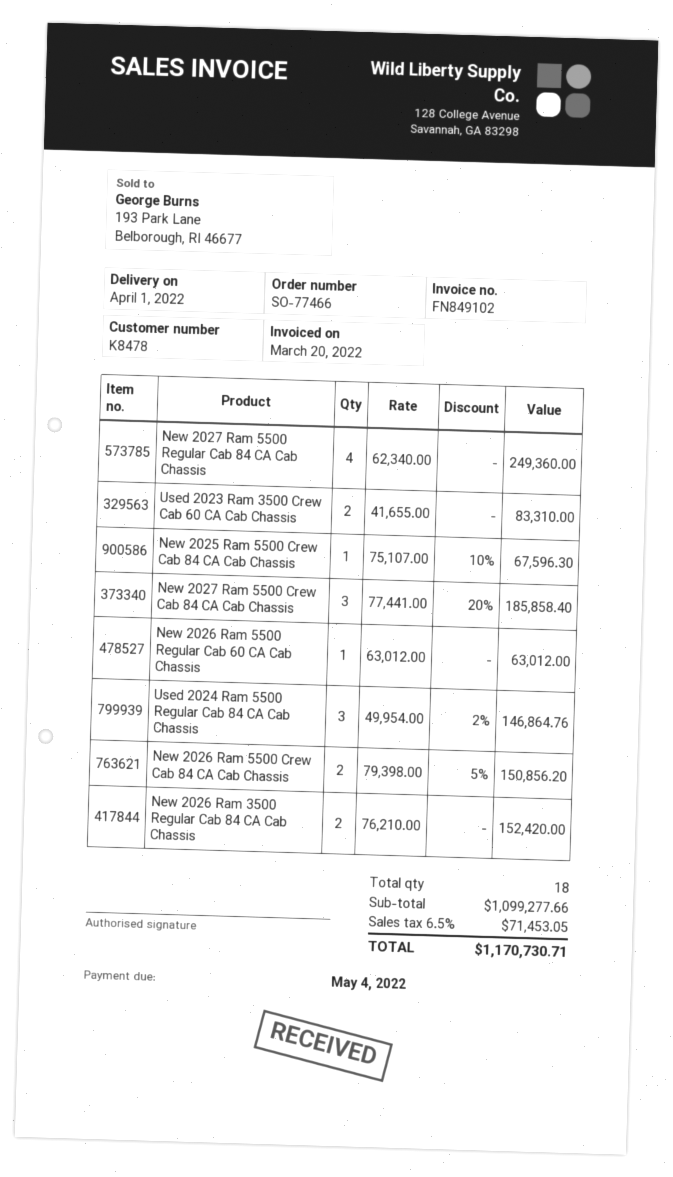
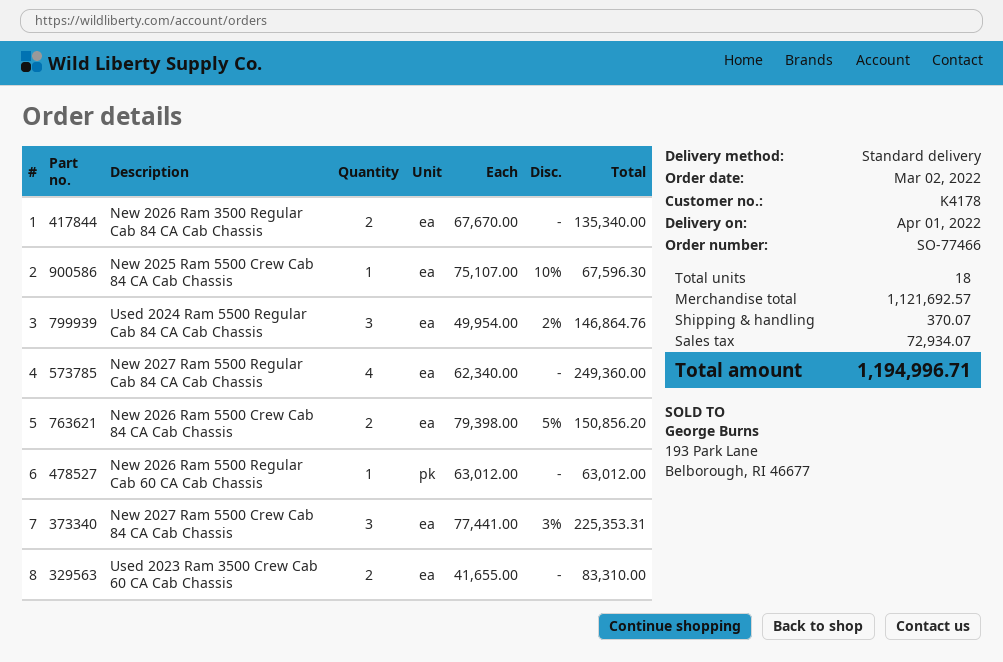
customer number: K8478 -> K4178
New 2027 Ram 5500 Crew Cab 84 CA Cab Chassis: 3 x 77441.00 - 20% = 185858.40 -> 3 x 77441.00 - 3% = 225353.31
New 2026 Ram 3500 Regular Cab 84 CA Cab Chassis: 2 x 76210.00 = 152420.00 -> 2 x 67670.00 = 135340.00
subtotal: 1099277.66 -> 1121692.57
shipping: none -> 370.07
tax: 71453.05 -> 72934.07
total: 1170730.71 -> 1194996.71

